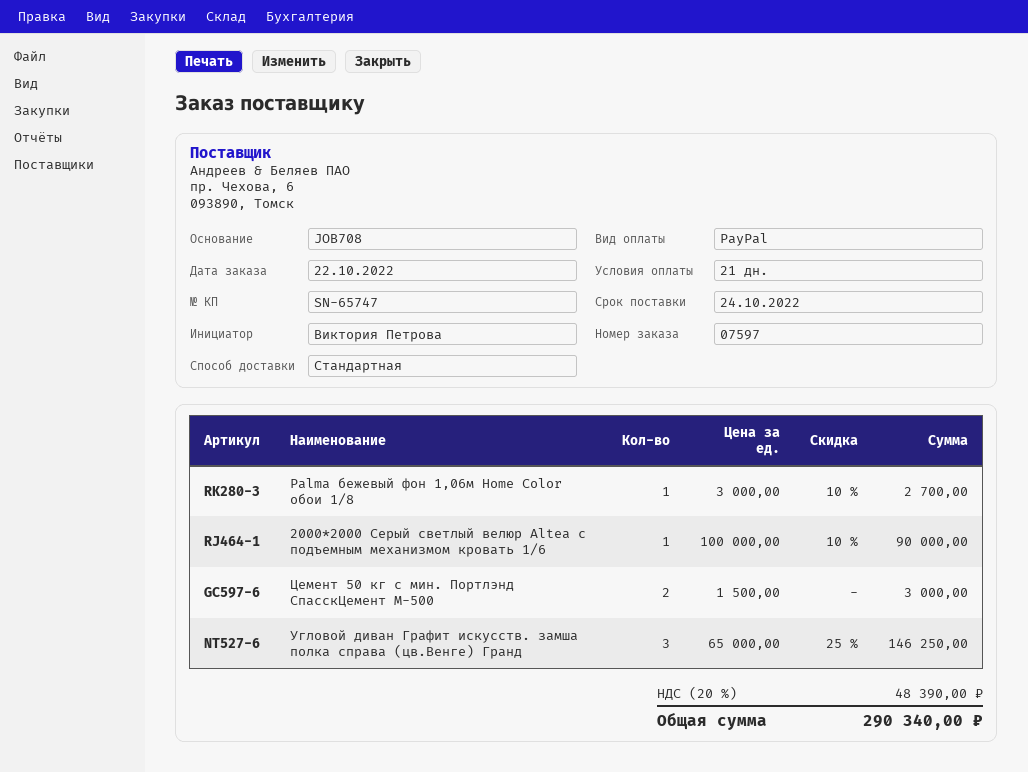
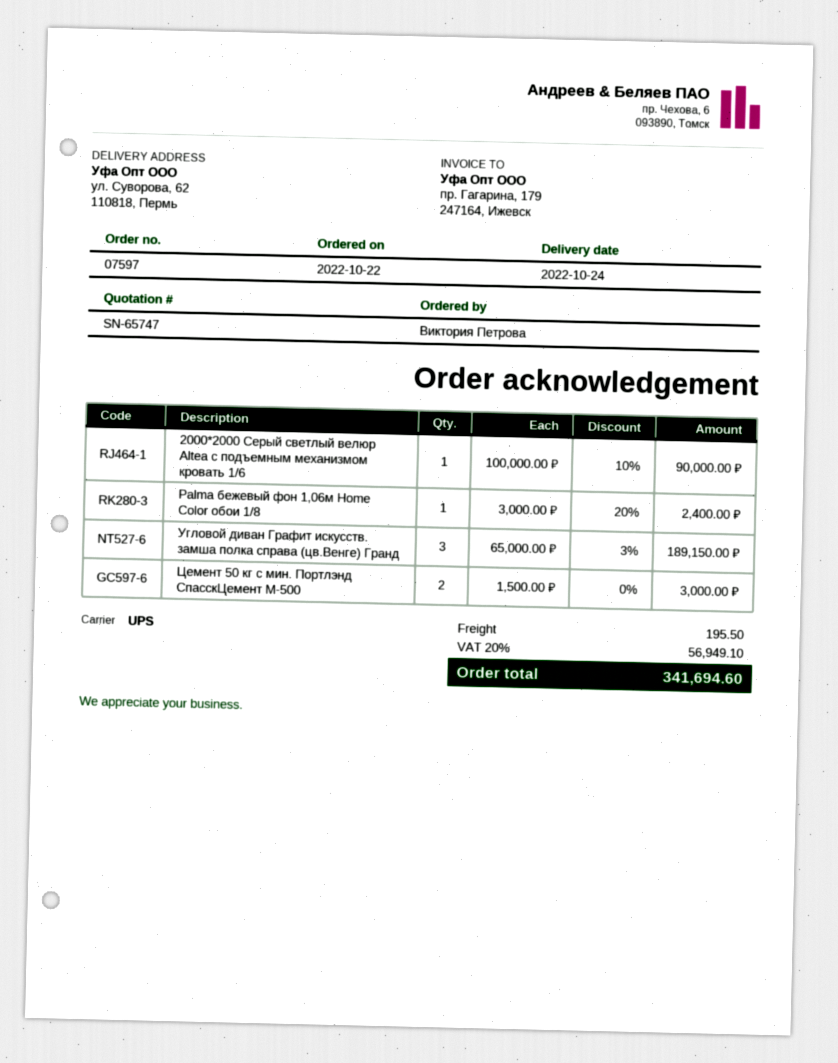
shipping method: standard -> UPS
Palma бежевый фон 1,06м Home Color обои 1/8: 1 x 3000.00 - 10% = 2700.00 -> 1 x 3000.00 - 20% = 2400.00
Угловой диван Графит искусств. замша полка справа (цв.Венге) Гранд: 3 x 65000.00 - 25% = 146250.00 -> 3 x 65000.00 - 3% = 189150.00
shipping: none -> 195.50
tax: 20% = 48390.00 -> 20% = 56949.10
total: 290340.00 -> 341694.60

